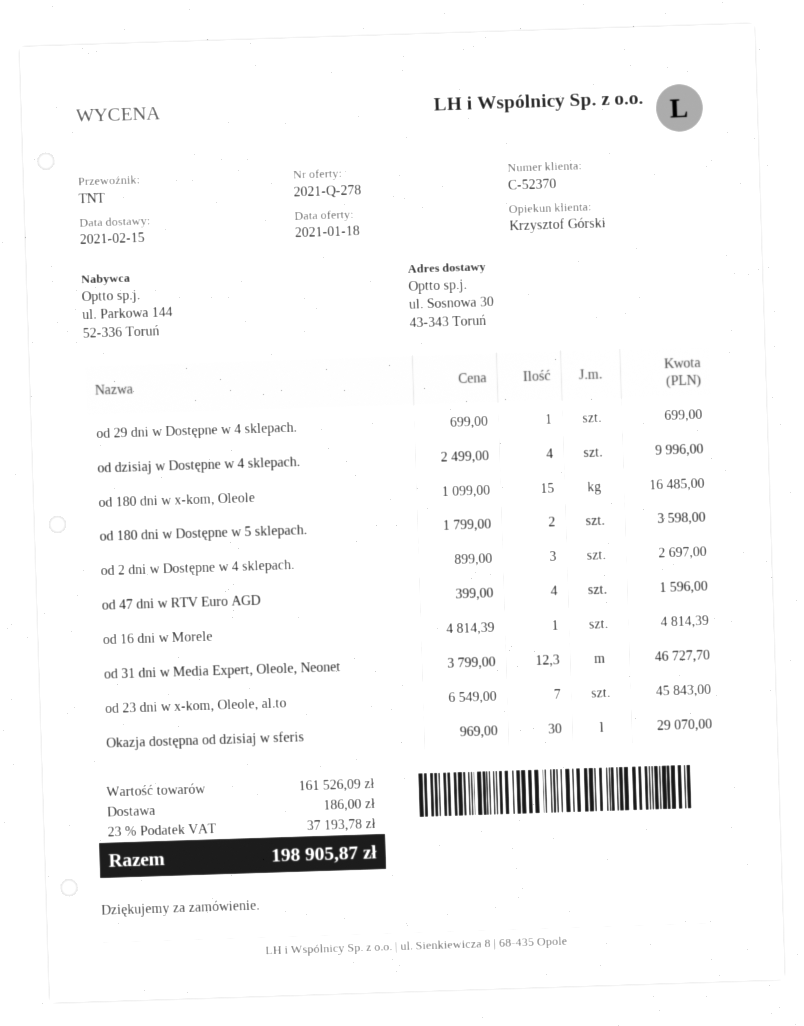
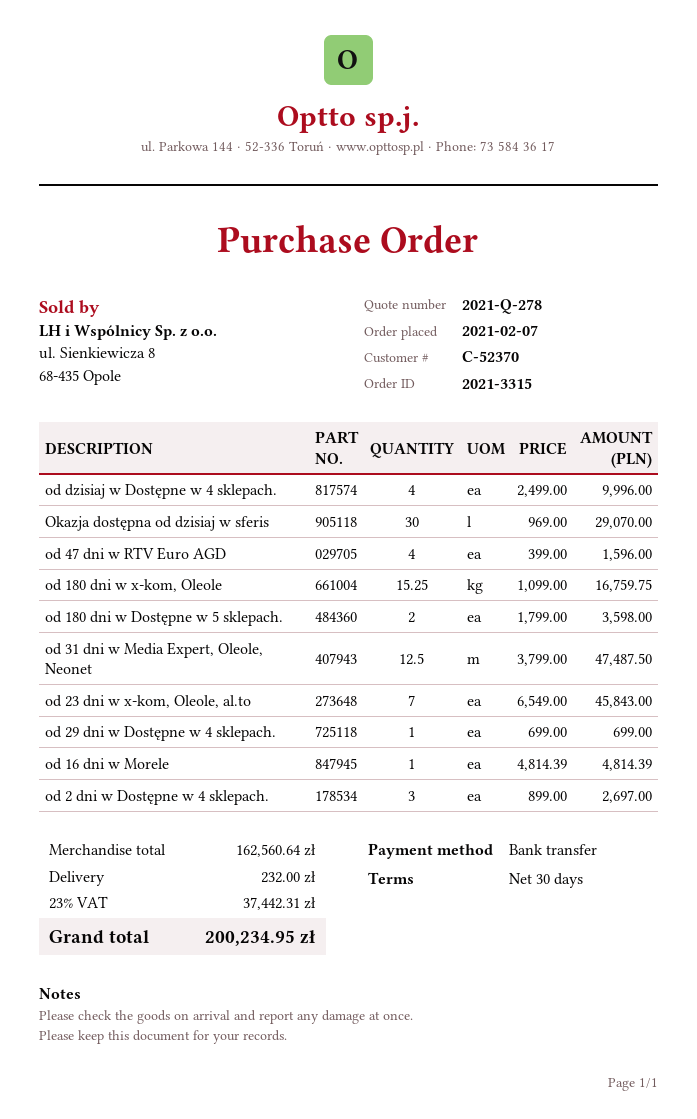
od 180 dni w x-kom, Oleole: 15 x 1099.00 = 16485.00 -> 15.25 x 1099.00 = 16759.75
od 31 dni w Media Expert, Oleole, Neonet: 12.3 x 3799.00 = 46727.70 -> 12.5 x 3799.00 = 47487.50
subtotal: 161526.09 -> 162560.64
shipping: 186.00 -> 232.00
tax: 23% = 37193.78 -> 23% = 37442.31
total: 198905.87 -> 200234.95

